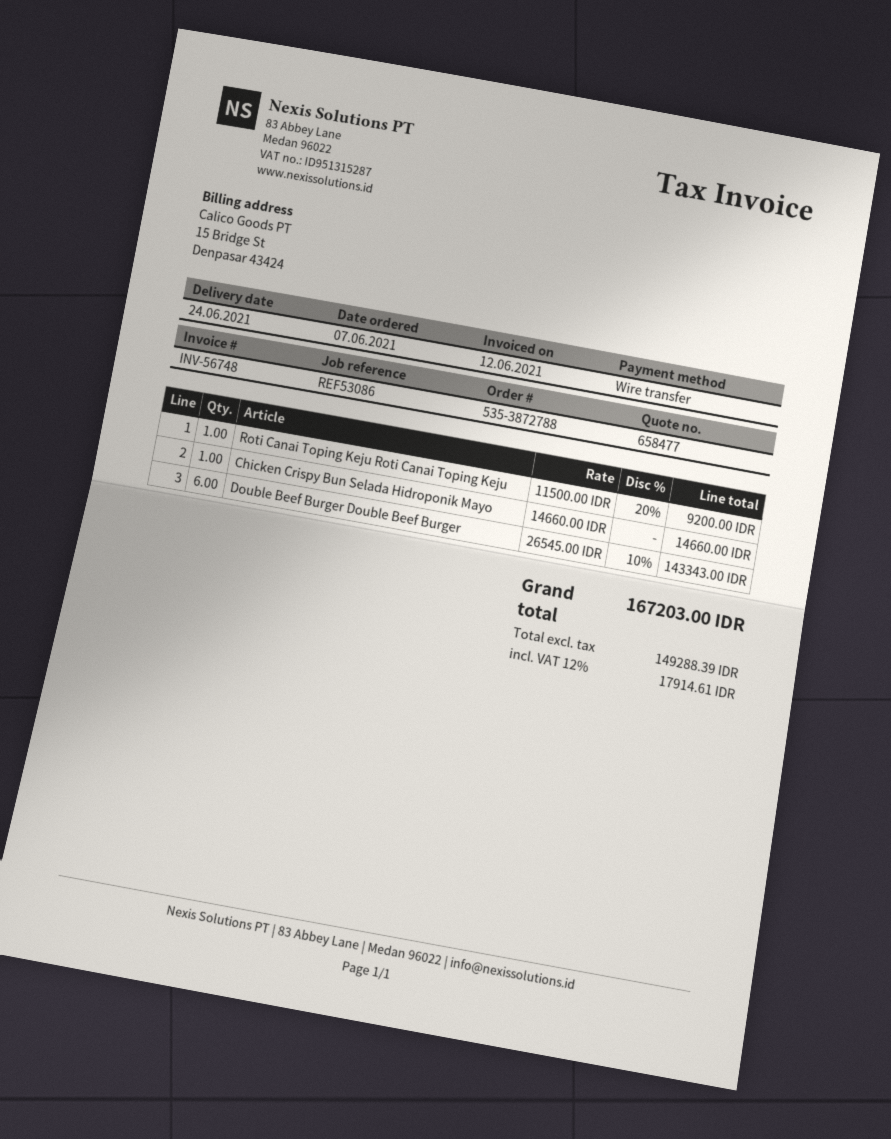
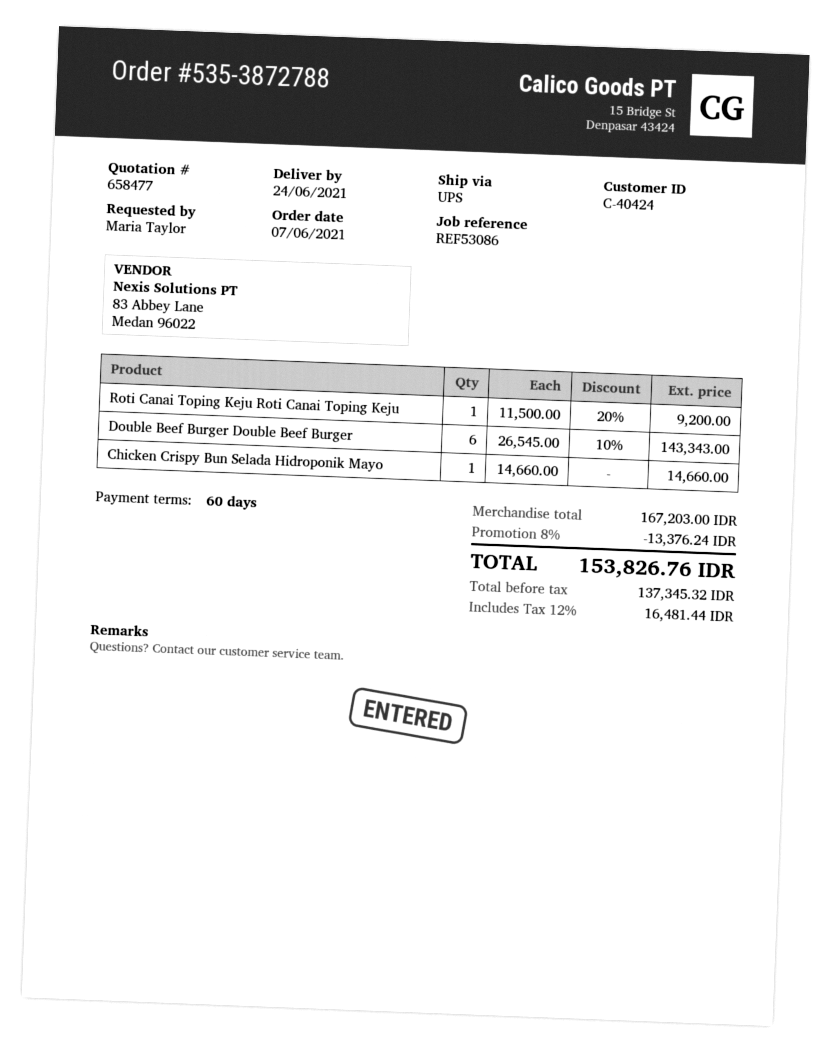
discount: none -> 8% = 13376.24
net: 149288.39 -> 137345.32
tax: 12% = 17914.61 -> 12% = 16481.44
total: 167203.00 -> 153826.76

